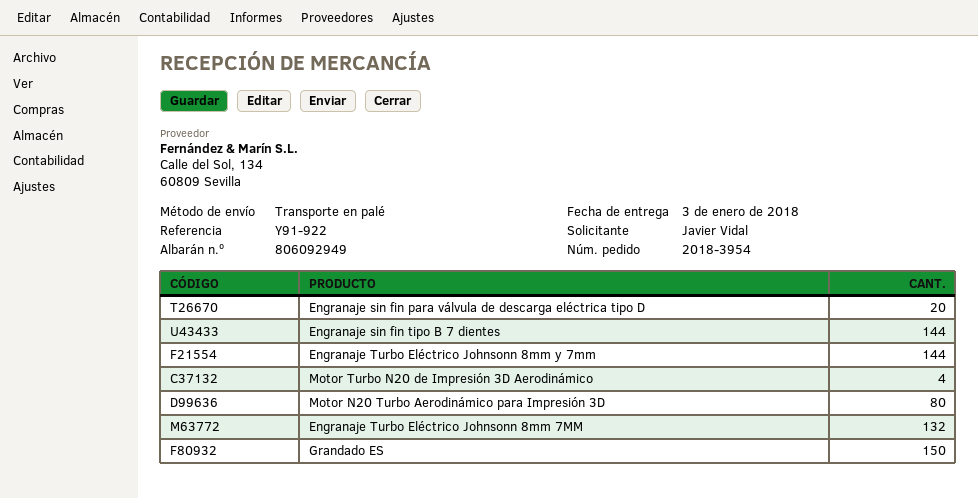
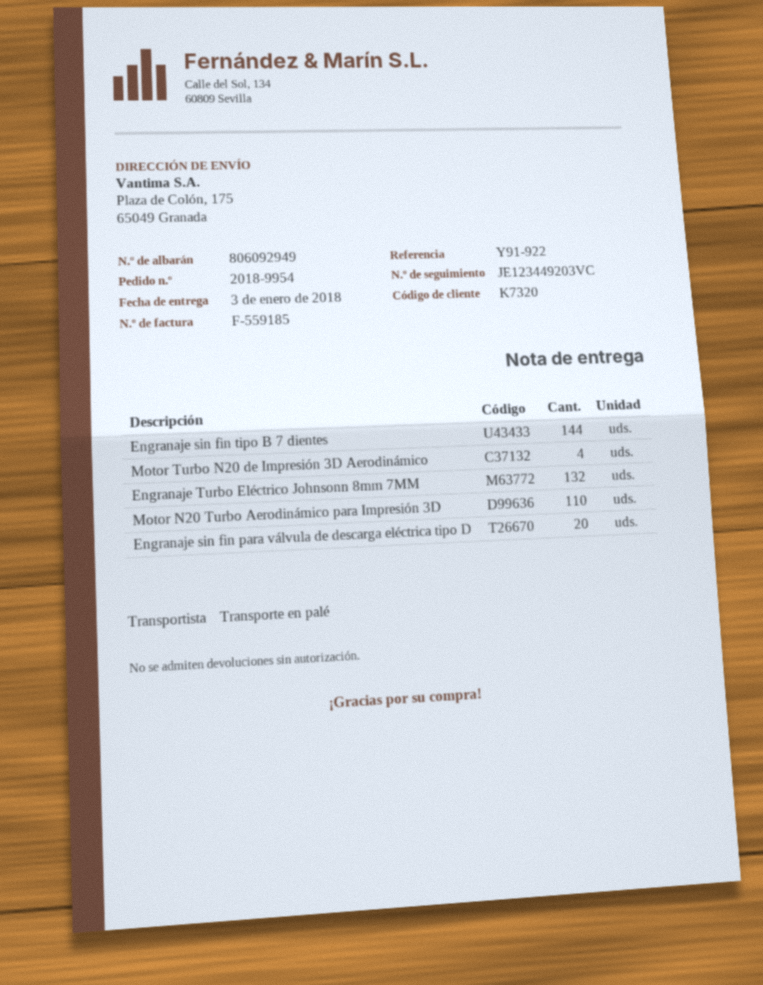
order number: 2018-3954 -> 2018-9954
Engranaje Turbo Eléctrico Johnsonn 8mm y 7mm: 144 -> none
Motor N20 Turbo Aerodinámico para Impresión 3D: 80 -> 110
Grandado ES: 150 -> none

